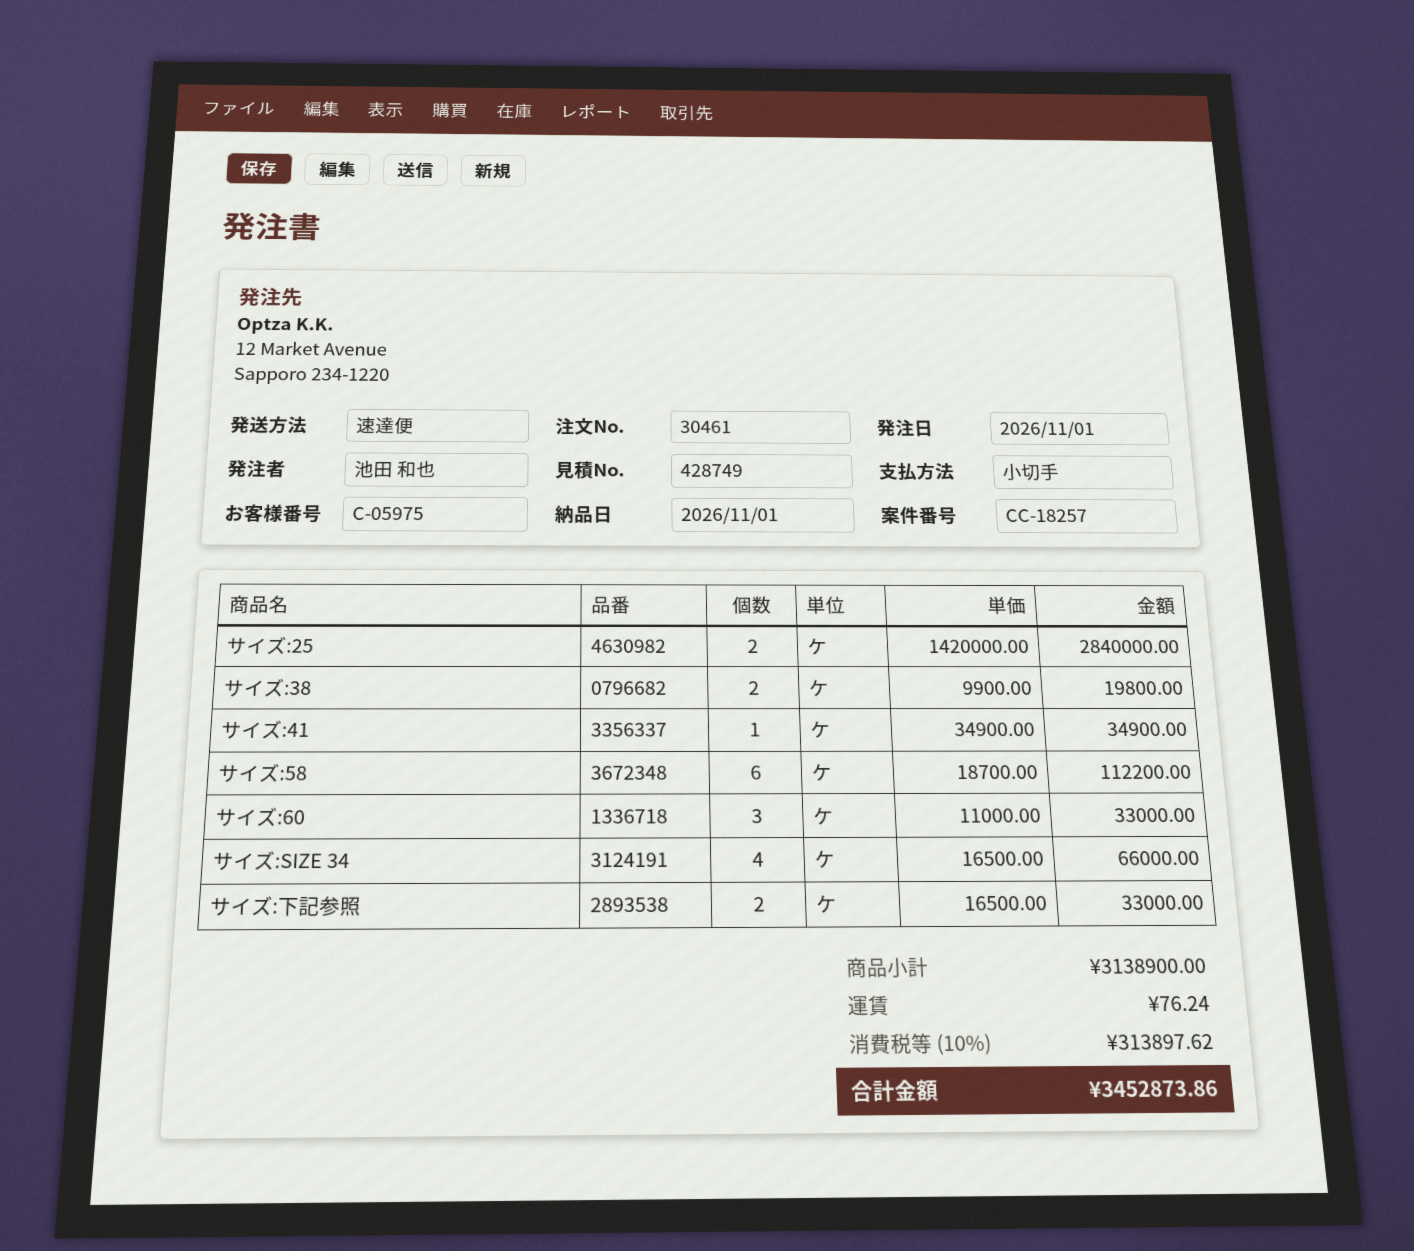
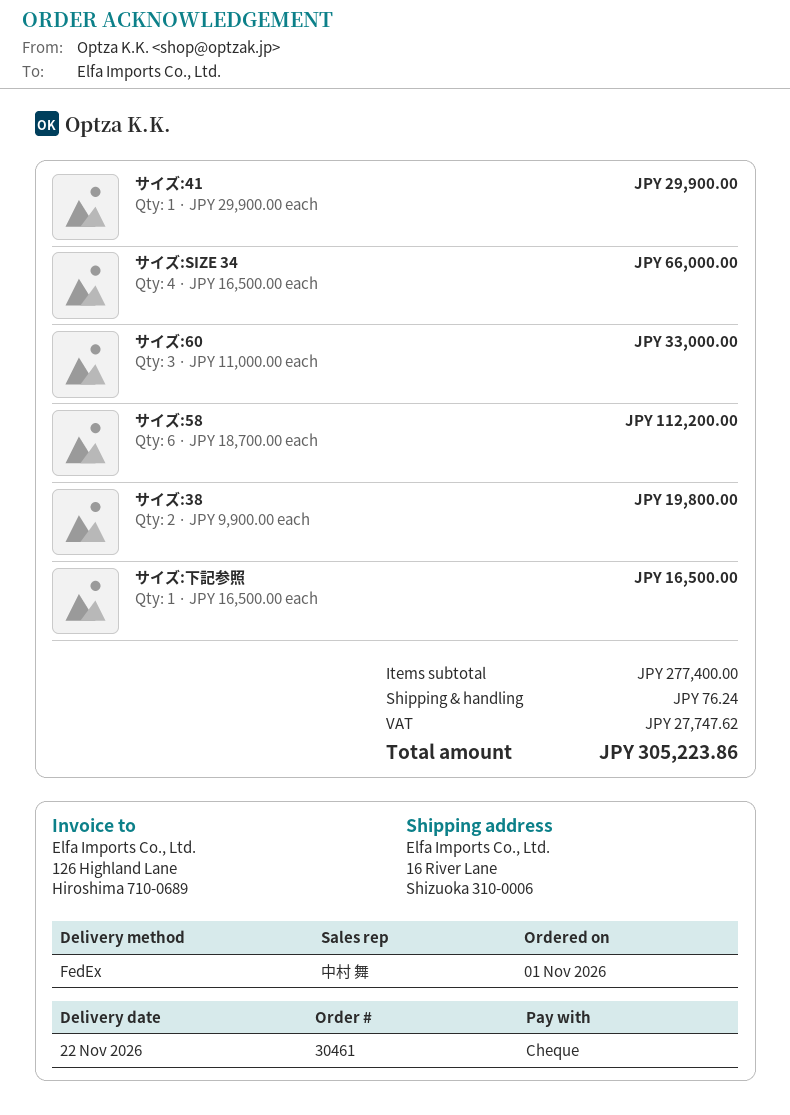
delivery date: 2026-11-01 -> 2026-11-22
shipping method: express -> FedEx
サイズ:25: 2 x 1420000.00 = 2840000.00 -> none
サイズ:41: 1 x 34900.00 = 34900.00 -> 1 x 29900.00 = 29900.00
サイズ:下記参照: 2 x 16500.00 = 33000.00 -> 1 x 16500.00 = 16500.00
subtotal: 3138900.00 -> 277400.00
tax: 313897.62 -> 27747.62
total: 3452873.86 -> 305223.86

